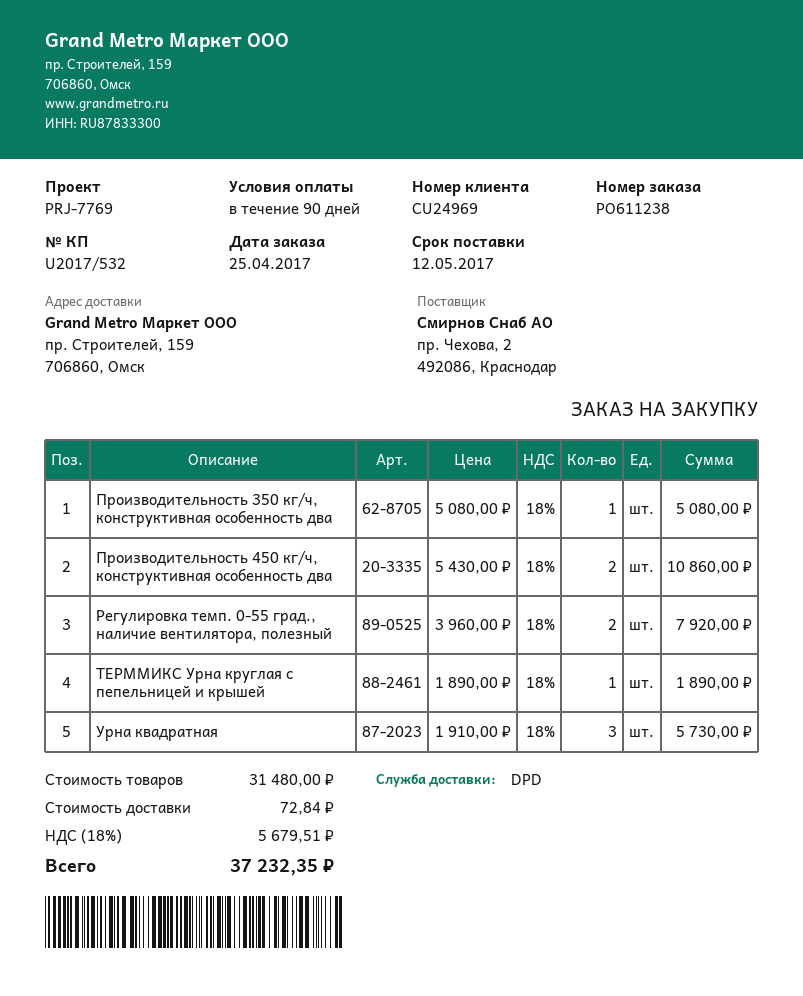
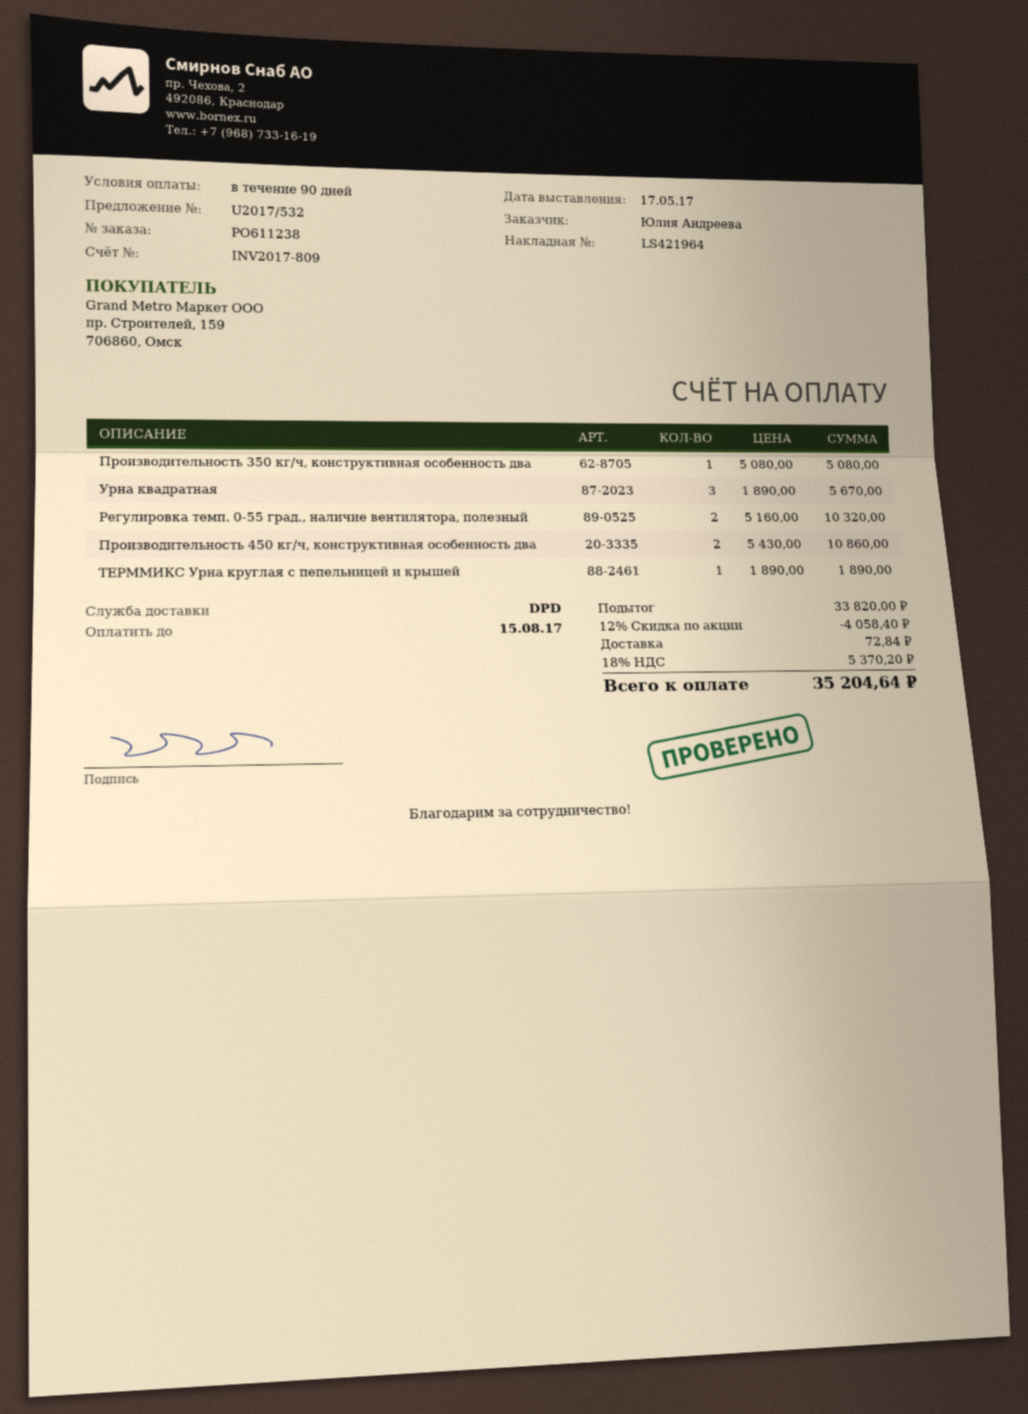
Регулировка темп. 0-55 град., наличие вентилятора, полезный: 2 x 3960.00 = 7920.00 -> 2 x 5160.00 = 10320.00
Урна квадратная: 3 x 1910.00 = 5730.00 -> 3 x 1890.00 = 5670.00
subtotal: 31480.00 -> 33820.00
discount: none -> 12% = 4058.40
tax: 18% = 5679.51 -> 18% = 5370.20
total: 37232.35 -> 35204.64

